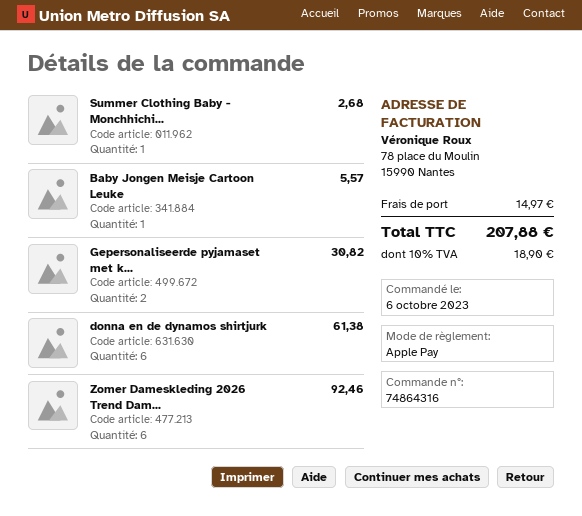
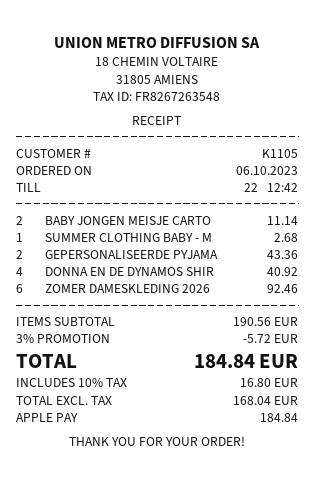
Baby Jongen Meisje Cartoon Leuke: 1 for 5.57 -> 2 for 11.14
Gepersonaliseerde pyjamaset met k...: 2 for 30.82 -> 2 for 43.36
donna en de dynamos shirtjurk: 6 for 61.38 -> 4 for 40.92
discount: none -> 3% = 5.72
shipping: 14.97 -> none
tax: 10% = 18.90 -> 10% = 16.80
total: 207.88 -> 184.84

